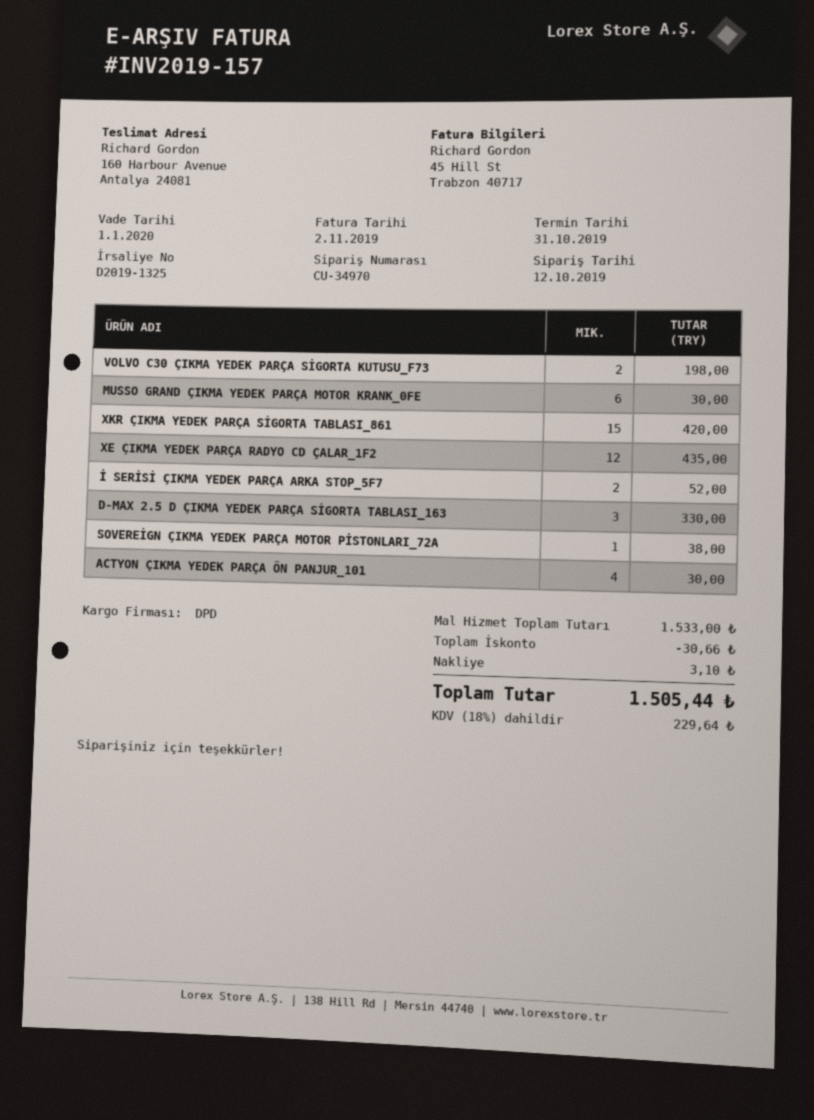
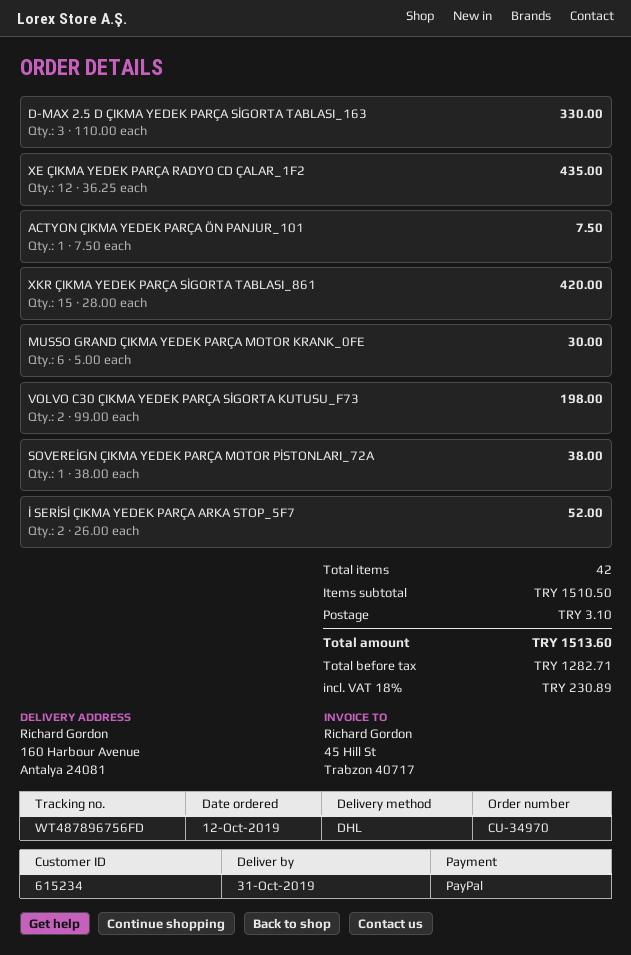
shipping method: DPD -> DHL
ACTYON ÇIKMA YEDEK PARÇA ÖN PANJUR_101: 4 for 30.00 -> 1 for 7.50
subtotal: 1533.00 -> 1510.50
discount: 30.66 -> none
tax: 18% = 229.64 -> 18% = 230.89
total: 1505.44 -> 1513.60

